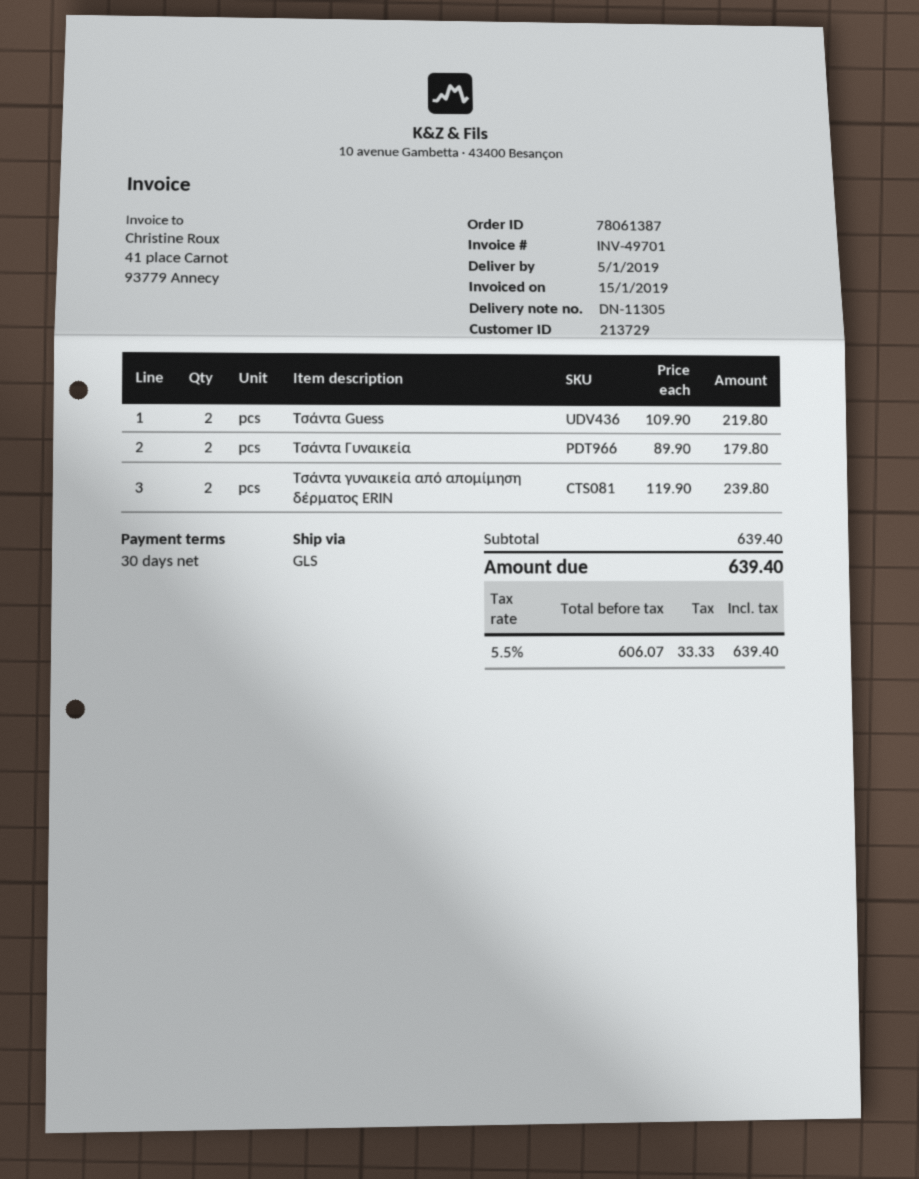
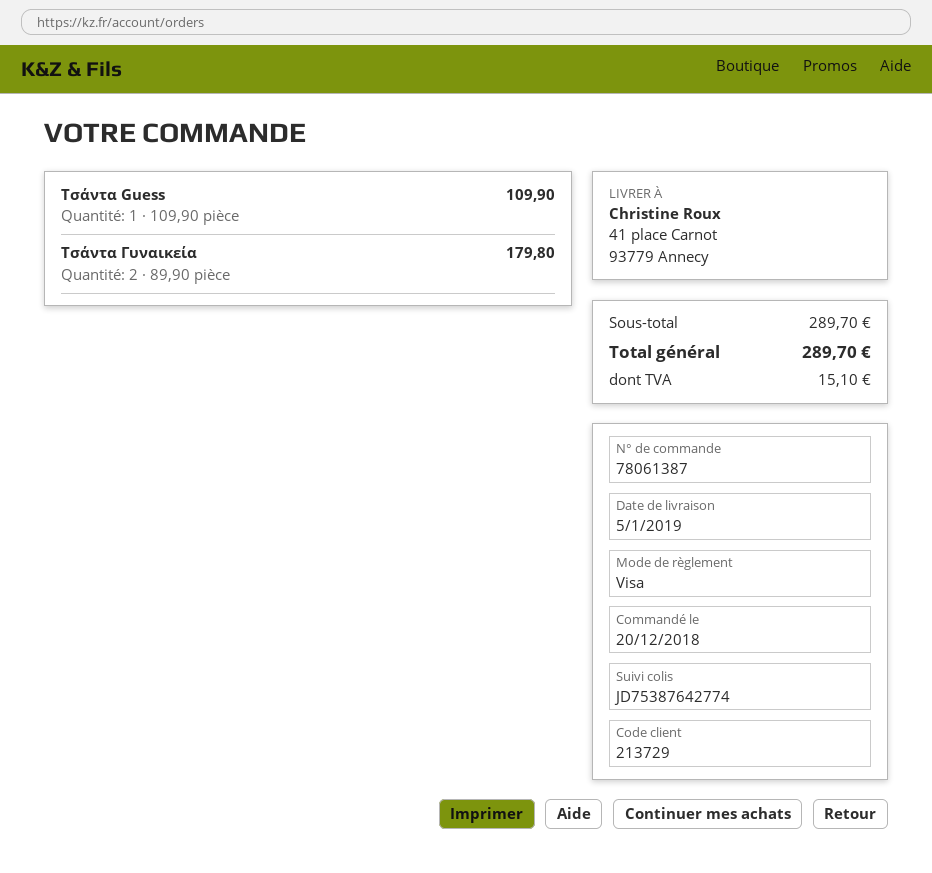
Τσάντα Guess: 2 x 109.90 = 219.80 -> 1 x 109.90 = 109.90
Τσάντα γυναικεία από απομίμηση δέρματος ERIN: 2 x 119.90 = 239.80 -> none
subtotal: 639.40 -> 289.70
tax: 33.33 -> 15.10
total: 639.40 -> 289.70

